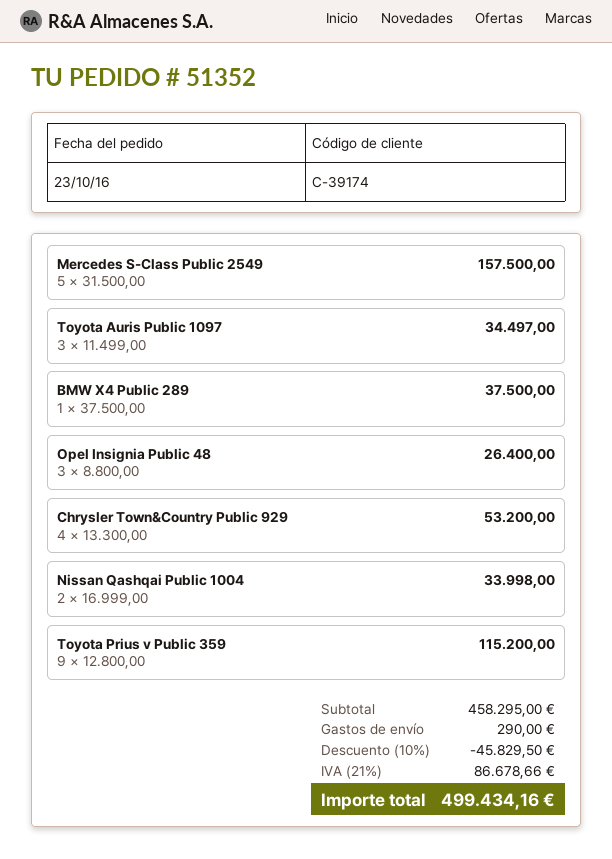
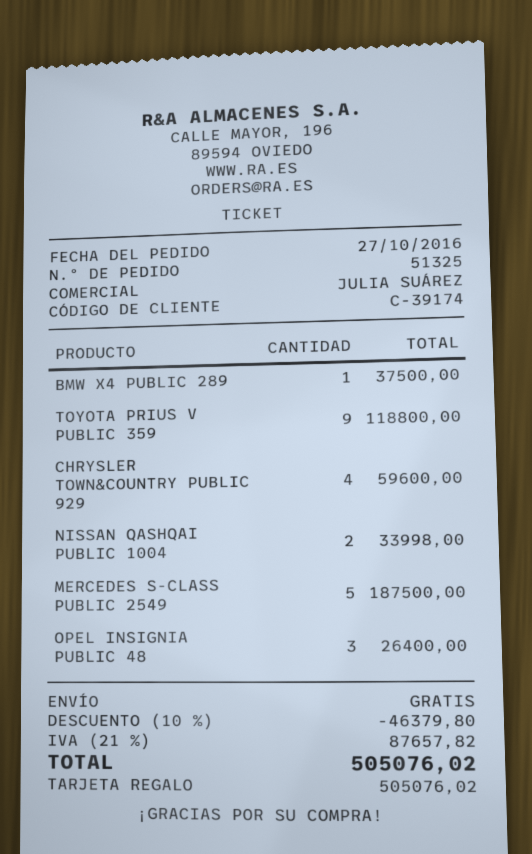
order number: 51352 -> 51325
order date: 2016-10-23 -> 2016-10-27
Mercedes S-Class Public 2549: 5 for 157500.00 -> 5 for 187500.00
Toyota Auris Public 1097: 3 for 34497.00 -> none
Chrysler Town&Country Public 929: 4 for 53200.00 -> 4 for 59600.00
Toyota Prius v Public 359: 9 for 115200.00 -> 9 for 118800.00
discount: 10% = 45829.50 -> 10% = 46379.80
shipping: 290.00 -> 0.00
tax: 21% = 86678.66 -> 21% = 87657.82
total: 499434.16 -> 505076.02

